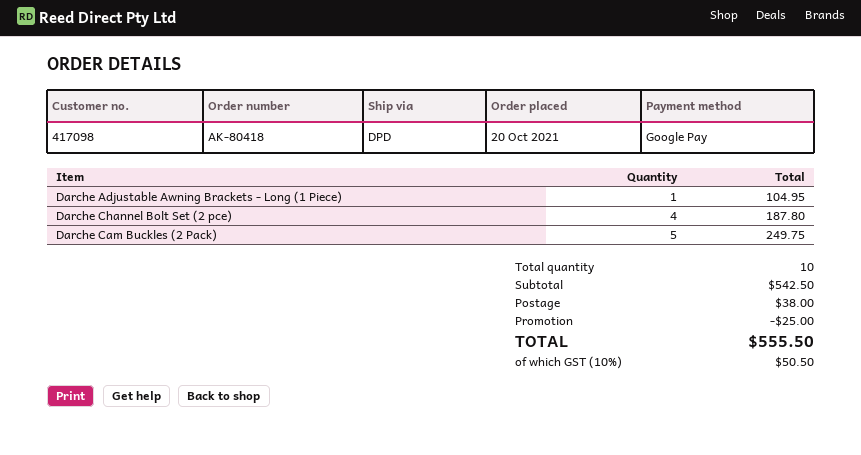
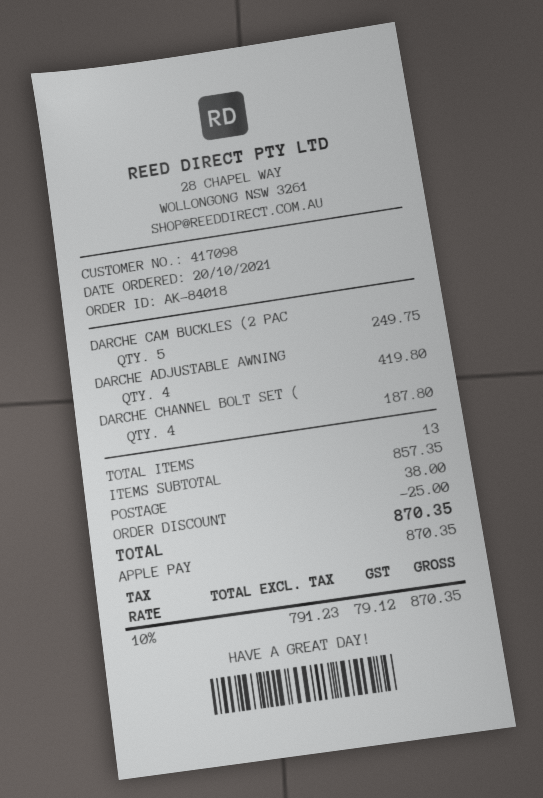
order number: AK-80418 -> AK-84018
payment method: Google Pay -> Apple Pay
Darche Adjustable Awning Brackets - Long (1 Piece): 1 for 104.95 -> 4 for 419.80
total quantity: 10 -> 13
subtotal: 542.50 -> 857.35
tax: 10% = 50.50 -> 10% = 79.12
total: 555.50 -> 870.35

